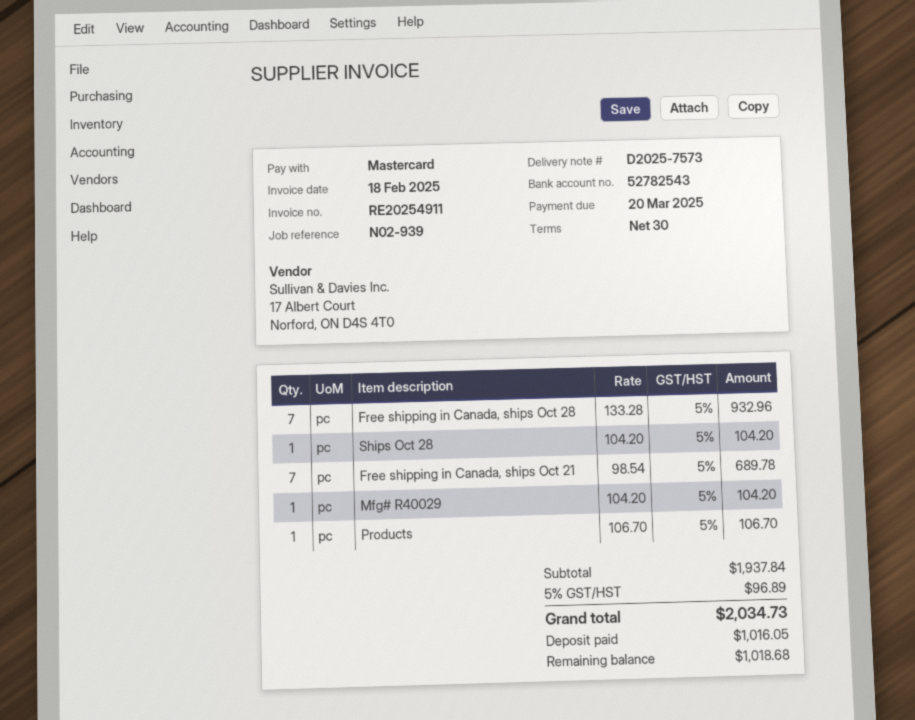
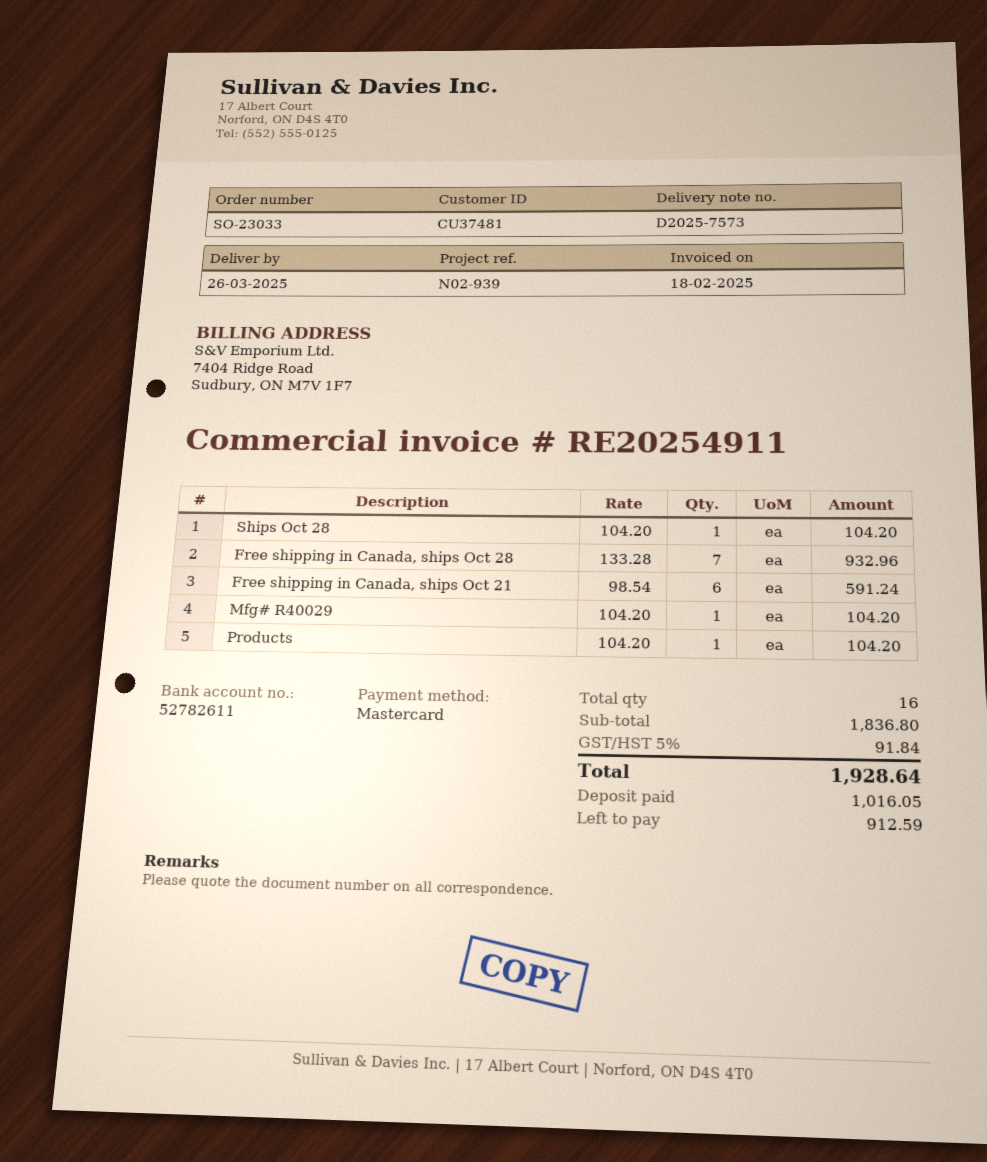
bank account: 52782543 -> 52782611
Free shipping in Canada, ships Oct 21: 7 x 98.54 = 689.78 -> 6 x 98.54 = 591.24
Products: 1 x 106.70 = 106.70 -> 1 x 104.20 = 104.20
subtotal: 1937.84 -> 1836.80
tax: 5% = 96.89 -> 5% = 91.84
total: 2034.73 -> 1928.64
balance: 1018.68 -> 912.59

